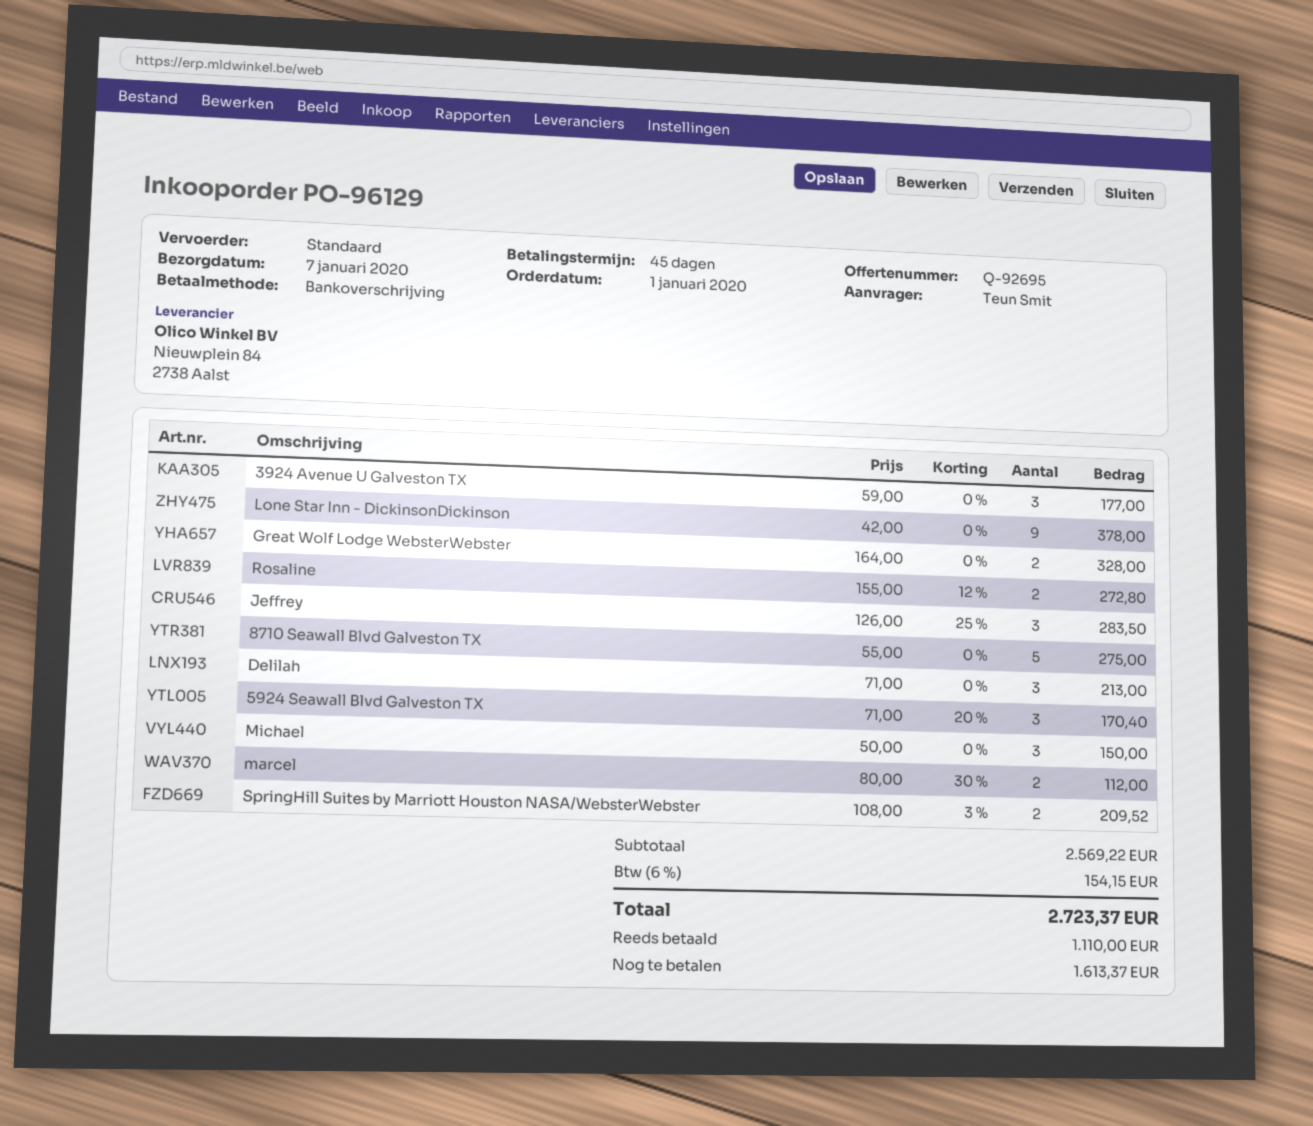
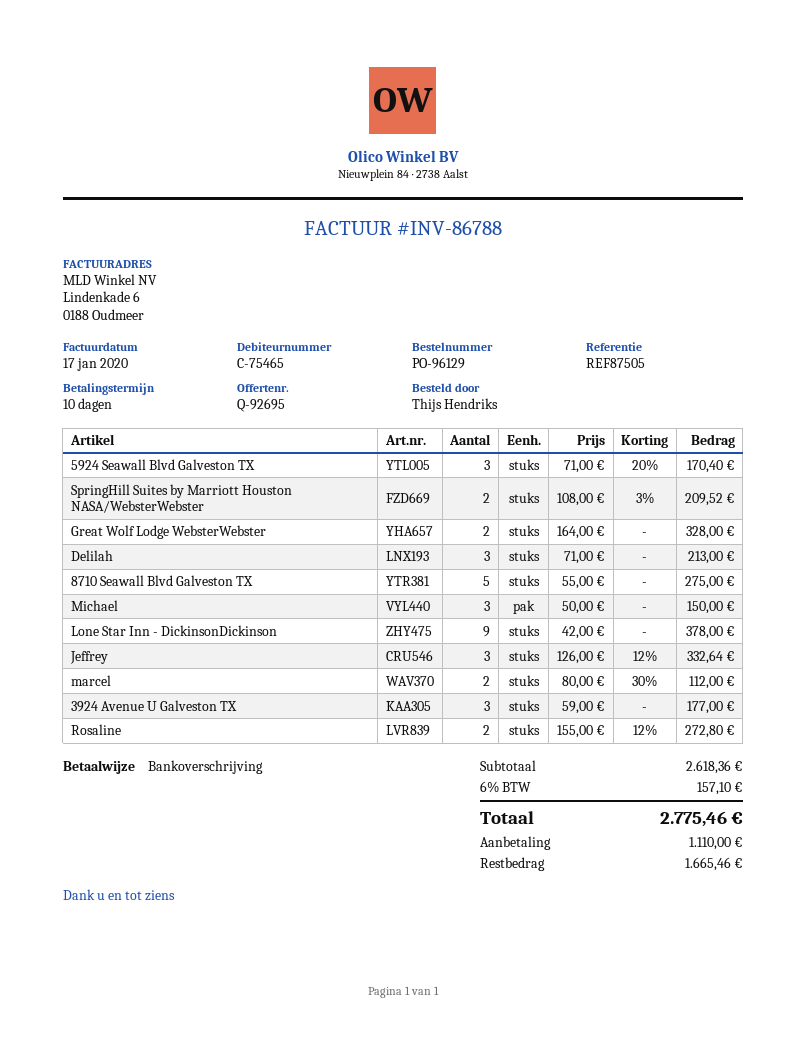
payment terms: 45 days -> 10 days
ordered by: Teun Smit -> Thijs Hendriks
Jeffrey: 3 x 126.00 - 25% = 283.50 -> 3 x 126.00 - 12% = 332.64
subtotal: 2569.22 -> 2618.36
tax: 6% = 154.15 -> 6% = 157.10
total: 2723.37 -> 2775.46
balance: 1613.37 -> 1665.46

